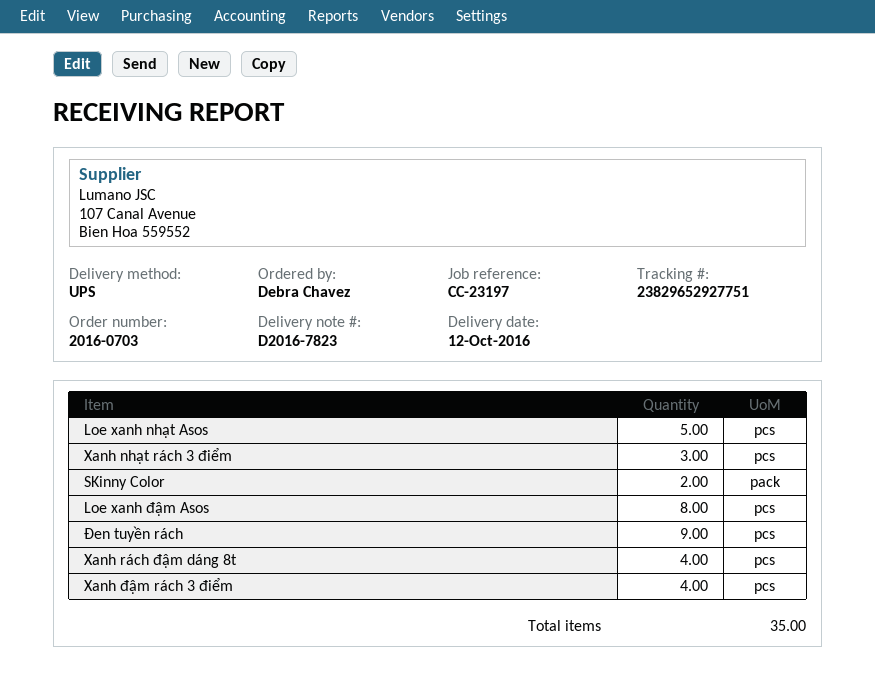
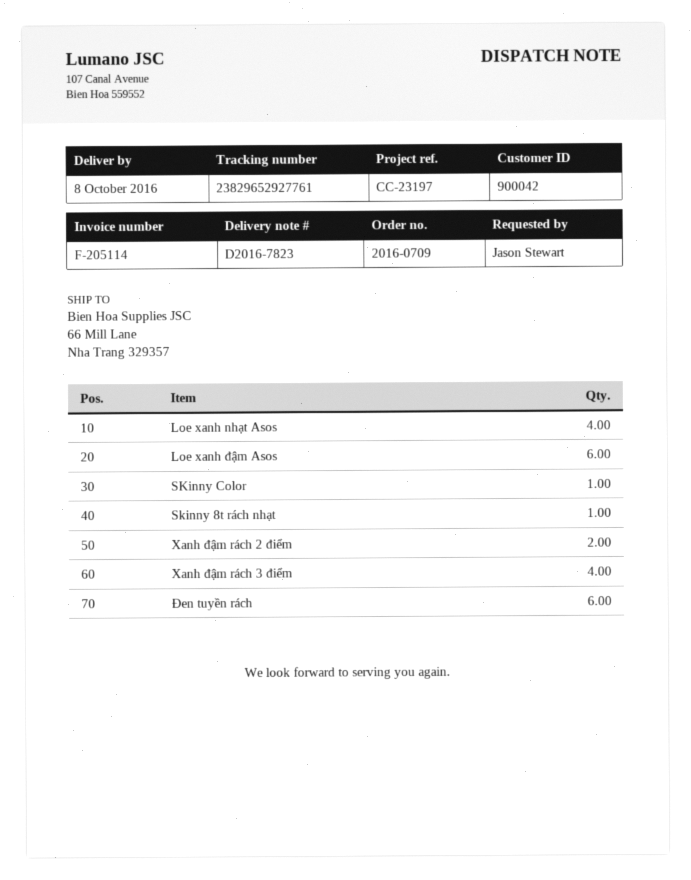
order number: 2016-0703 -> 2016-0709
delivery date: 2016-10-12 -> 2016-10-08
ordered by: Debra Chavez -> Jason Stewart
tracking number: 23829652927751 -> 23829652927761
Loe xanh nhạt Asos: 5 -> 4
Xanh nhạt rách 3 điểm: 3 -> none
SKinny Color: 2 -> 1
Loe xanh đậm Asos: 8 -> 6
Đen tuyền rách: 9 -> 6
Xanh rách đậm dáng 8t: 4 -> none
Skinny 8t rách nhạt: none -> 1
Xanh đậm rách 2 điểm: none -> 2

